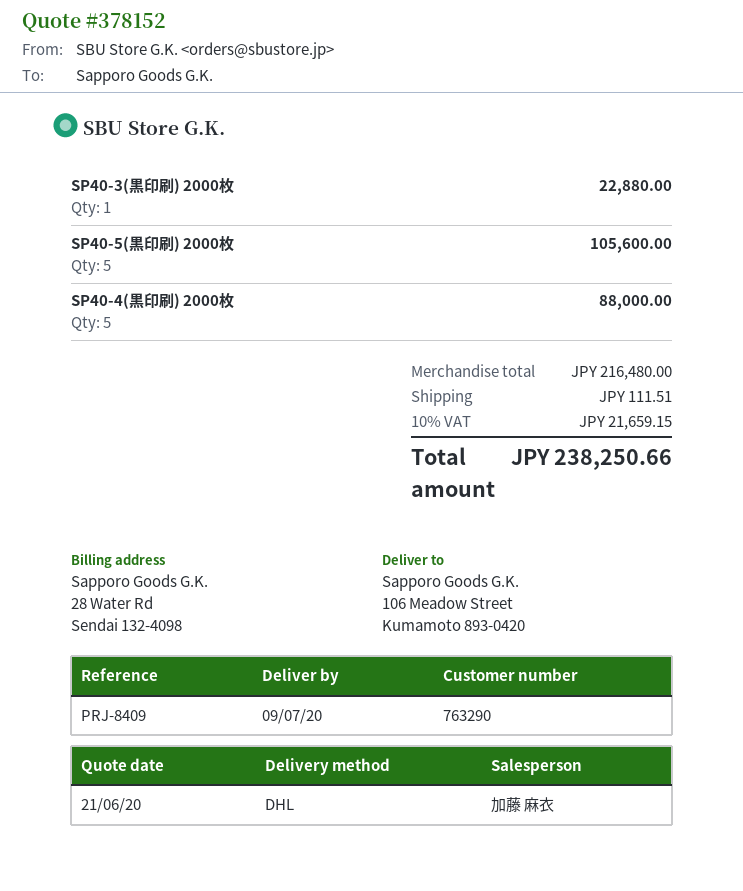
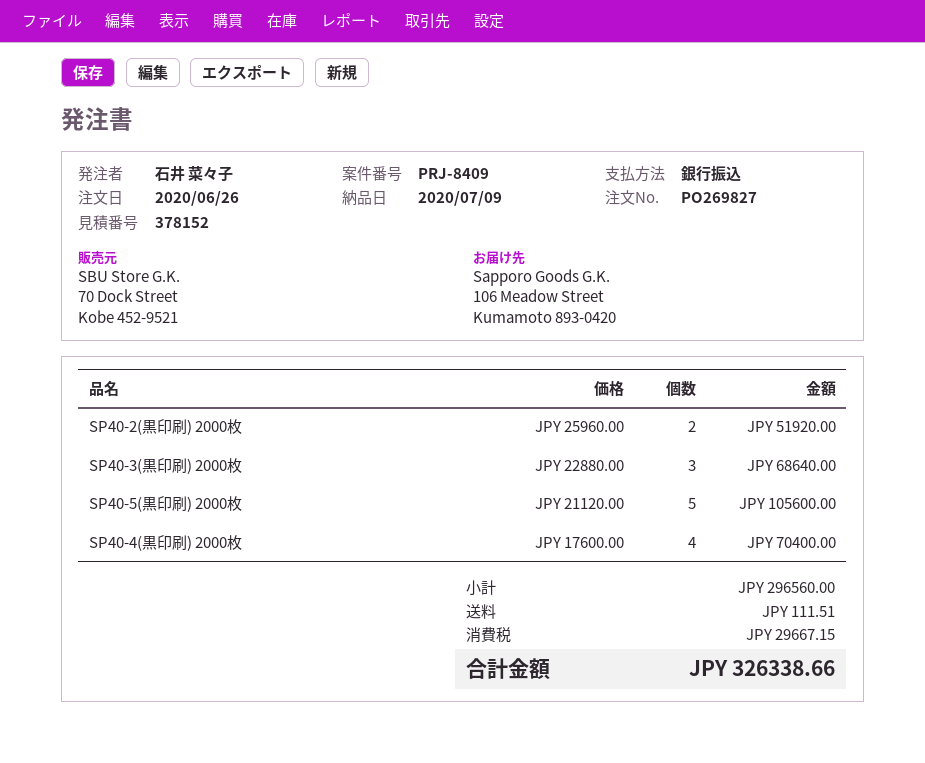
SP40-3(黒印刷) 2000枚: 1 for 22880.00 -> 3 for 68640.00
SP40-4(黒印刷) 2000枚: 5 for 88000.00 -> 4 for 70400.00
SP40-2(黒印刷) 2000枚: none -> 2 for 51920.00
subtotal: 216480.00 -> 296560.00
tax: 21659.15 -> 29667.15
total: 238250.66 -> 326338.66

